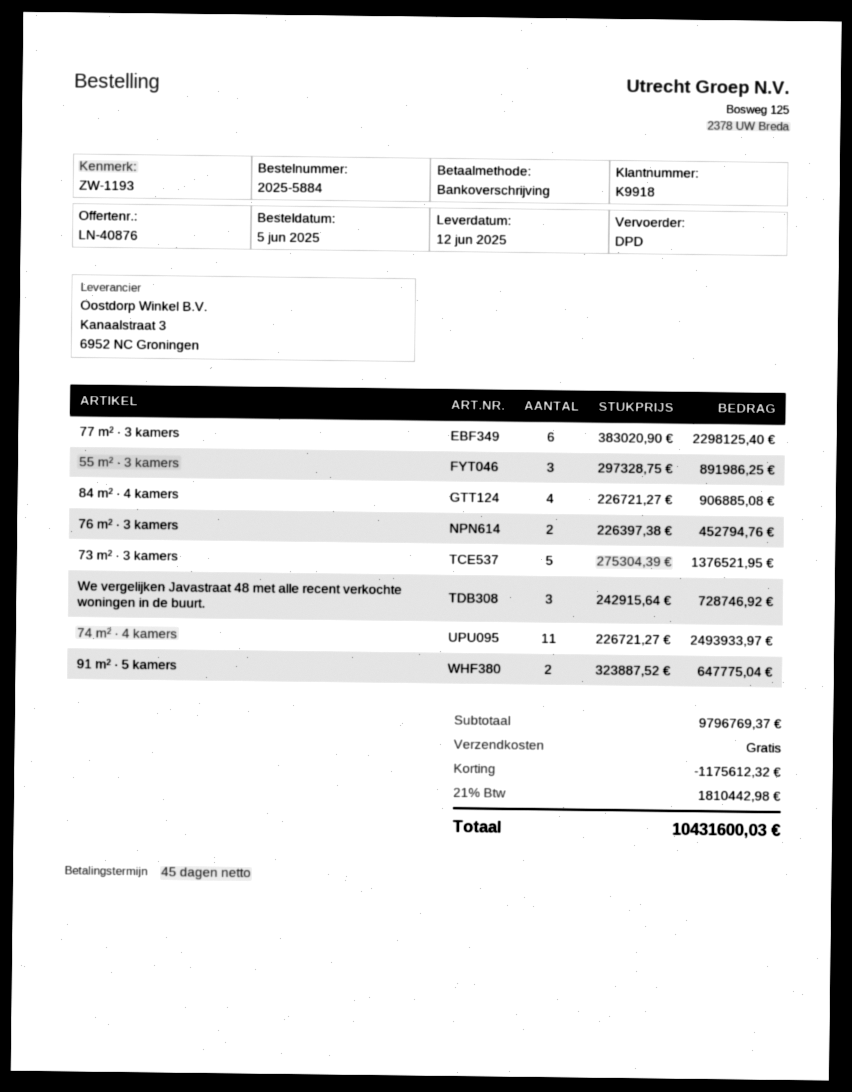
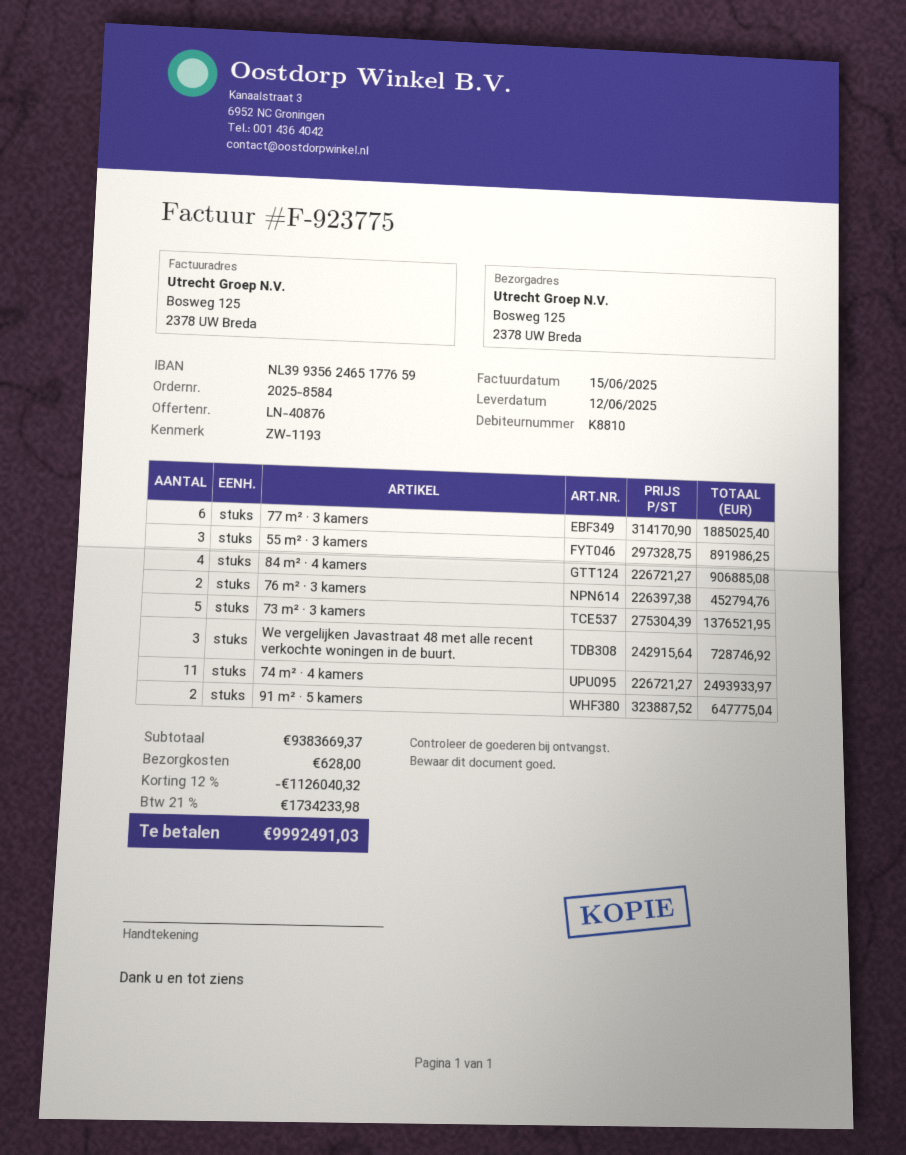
order number: 2025-5884 -> 2025-8584
customer number: K9918 -> K8810
77 m² · 3 kamers: 6 x 383020.90 = 2298125.40 -> 6 x 314170.90 = 1885025.40
subtotal: 9796769.37 -> 9383669.37
discount: 1175612.32 -> 1126040.32
shipping: 0.00 -> 628.00
tax: 21% = 1810442.98 -> 21% = 1734233.98
total: 10431600.03 -> 9992491.03

